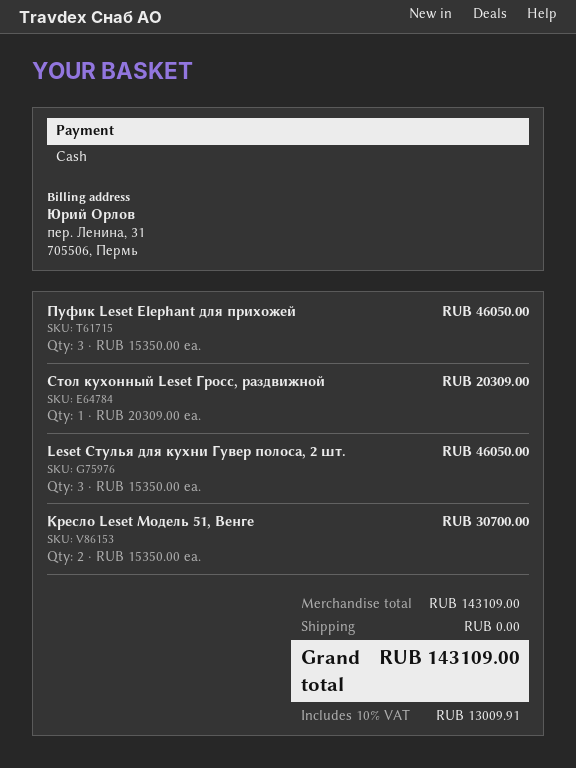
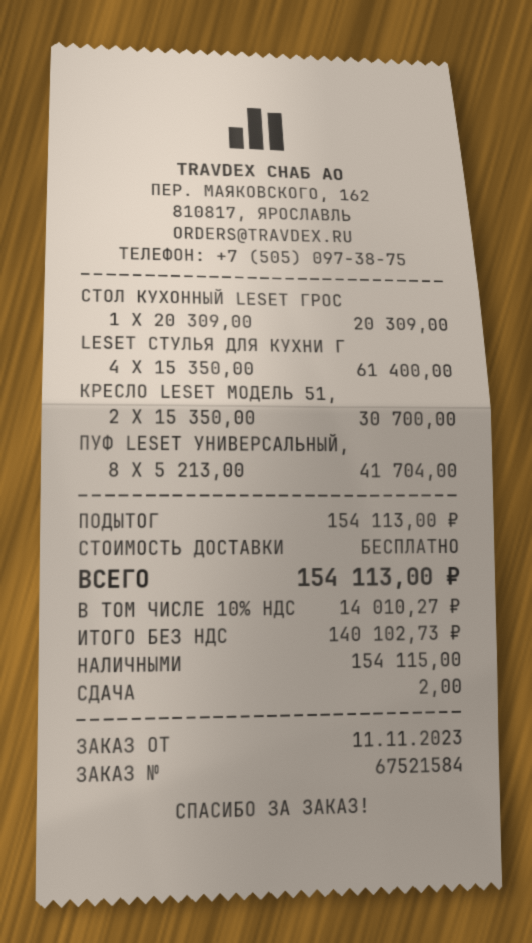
Пуфик Leset Elephant для прихожей: 3 x 15350.00 = 46050.00 -> none
Leset Стулья для кухни Гувер полоса, 2 шт.: 3 x 15350.00 = 46050.00 -> 4 x 15350.00 = 61400.00
ПУФ LESET УНИВЕРСАЛЬНЫЙ,: none -> 8 x 5213.00 = 41704.00
subtotal: 143109.00 -> 154113.00
tax: 10% = 13009.91 -> 10% = 14010.27
total: 143109.00 -> 154113.00

